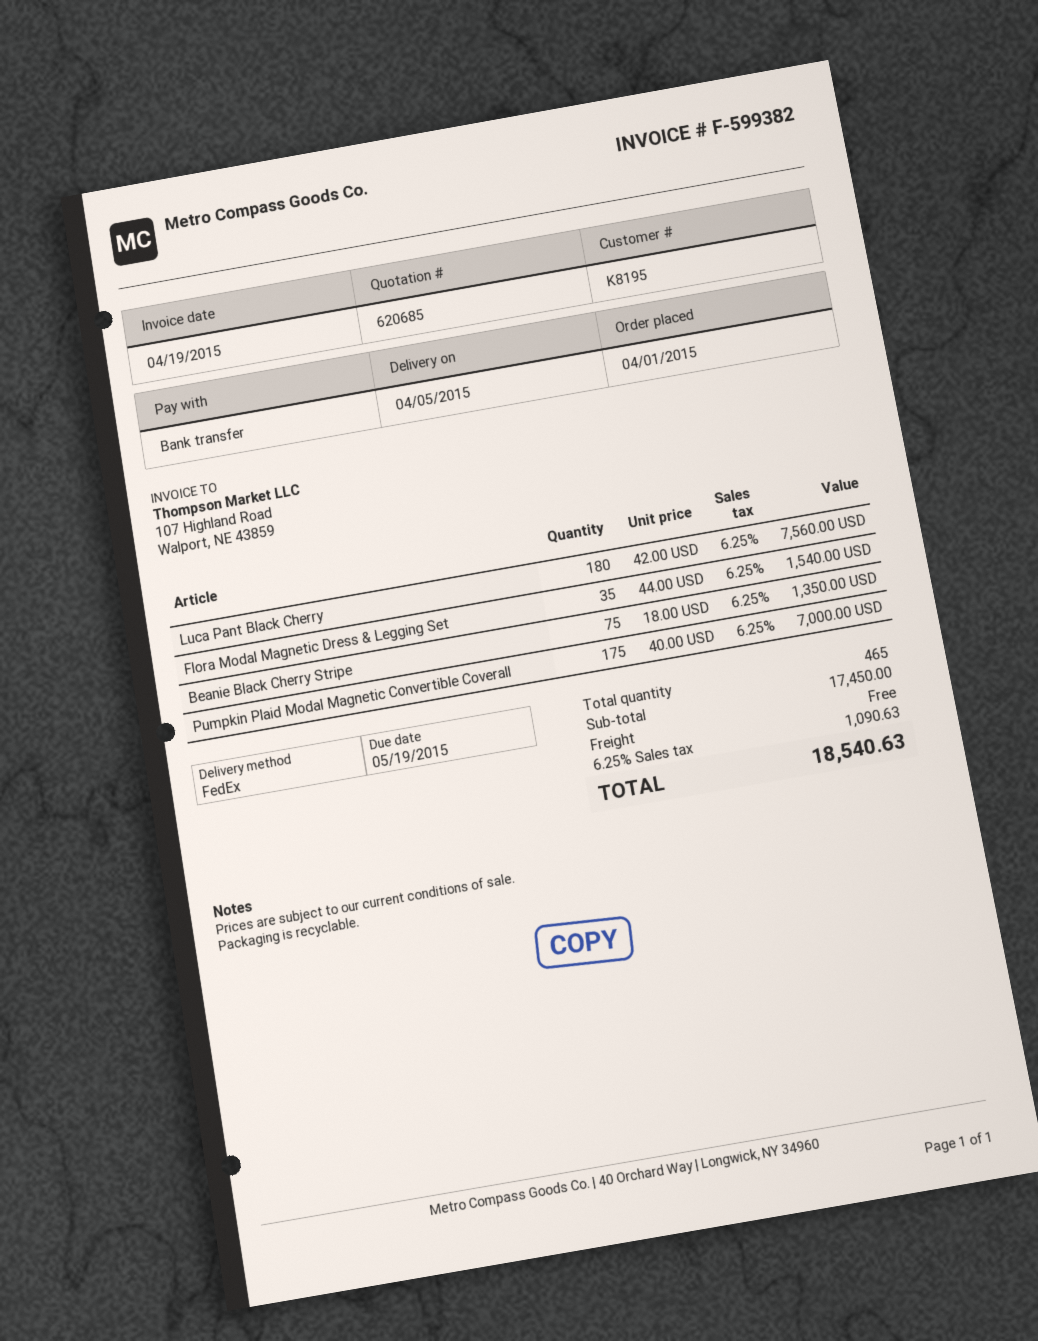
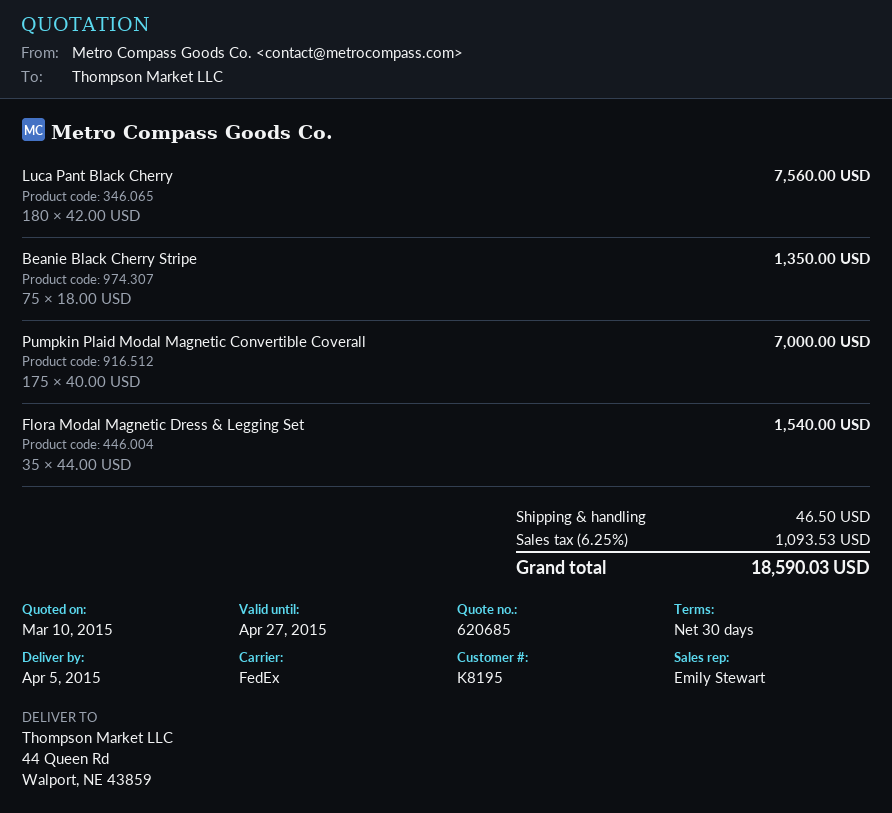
shipping: 0.00 -> 46.50
tax: 6.25% = 1090.63 -> 6.25% = 1093.53
total: 18540.63 -> 18590.03

